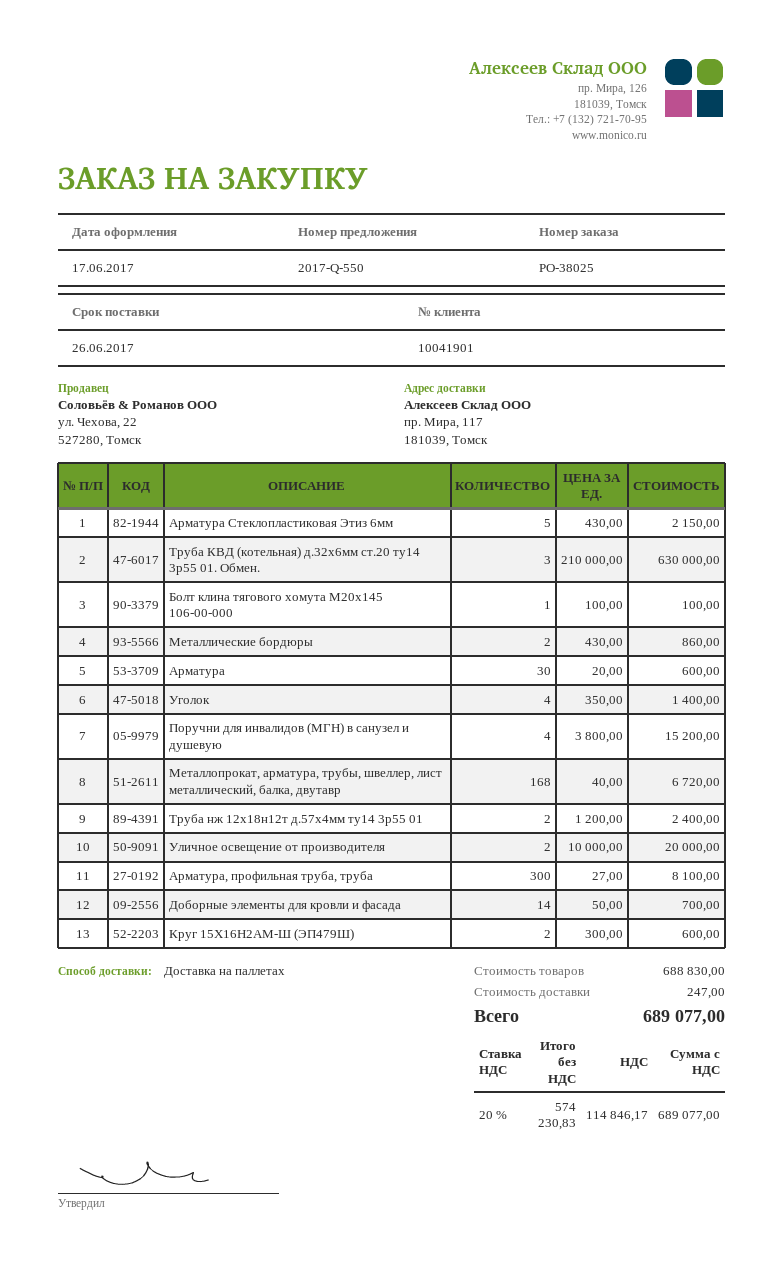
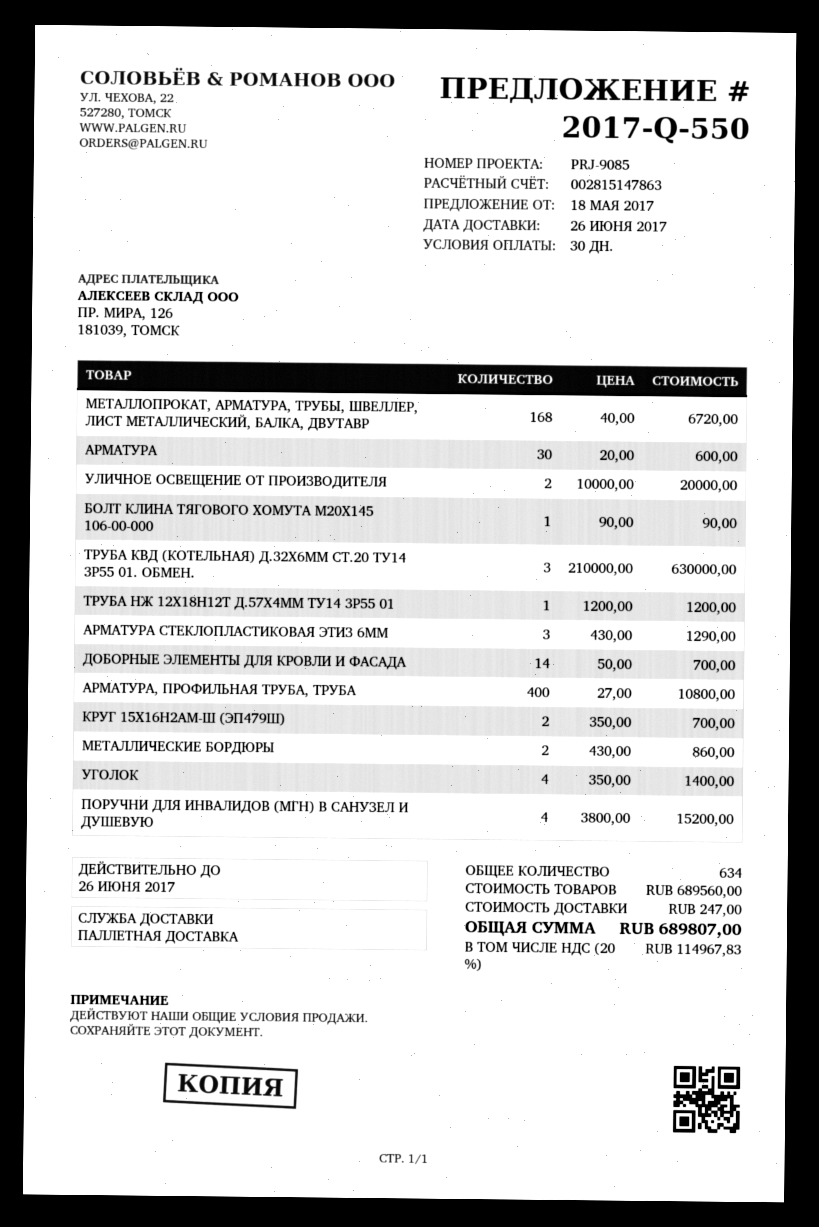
Арматура Стеклопластиковая Этиз 6мм: 5 x 430.00 = 2150.00 -> 3 x 430.00 = 1290.00
Болт клина тягового хомута М20х145 106-00-000: 1 x 100.00 = 100.00 -> 1 x 90.00 = 90.00
Труба нж 12х18н12т д.57х4мм ту14 3р55 01: 2 x 1200.00 = 2400.00 -> 1 x 1200.00 = 1200.00
Арматура, профильная труба, труба: 300 x 27.00 = 8100.00 -> 400 x 27.00 = 10800.00
Круг 15Х16Н2АМ-Ш (ЭП479Ш): 2 x 300.00 = 600.00 -> 2 x 350.00 = 700.00
subtotal: 688830.00 -> 689560.00
tax: 20% = 114846.17 -> 20% = 114967.83
total: 689077.00 -> 689807.00

